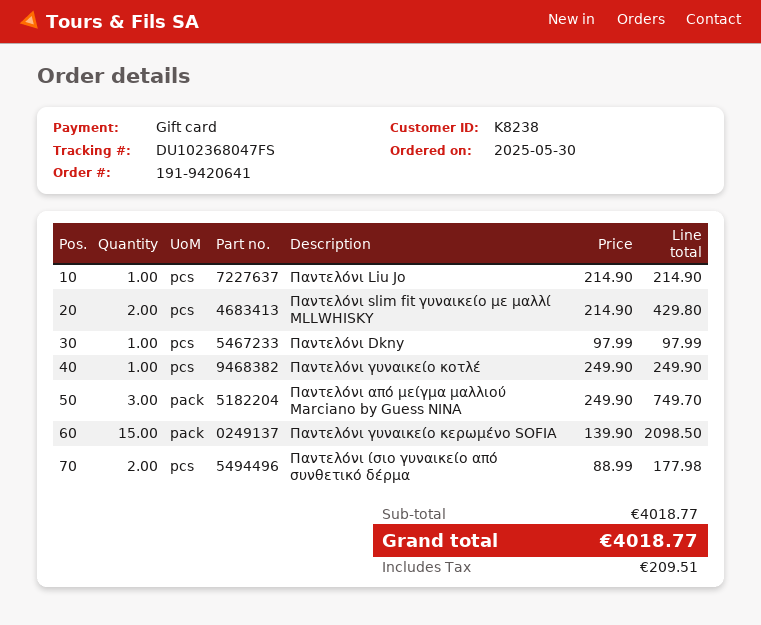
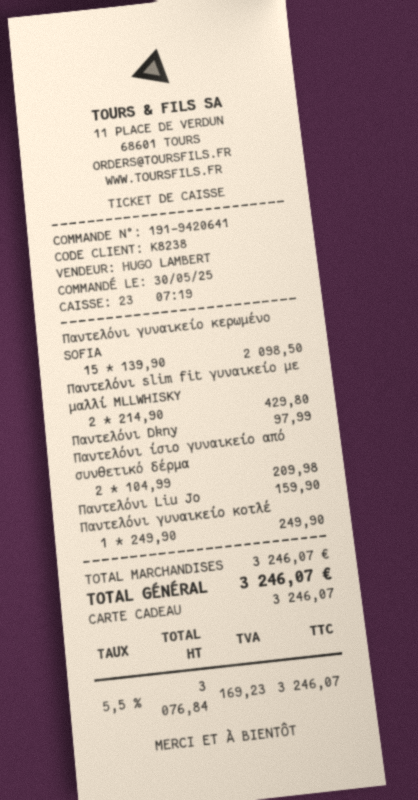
Παντελόνι Liu Jo: 1 x 214.90 = 214.90 -> 1 x 159.90 = 159.90
Παντελόνι από μείγμα μαλλιού Marciano by Guess NINA: 3 x 249.90 = 749.70 -> none
Παντελόνι ίσιο γυναικείο από συνθετικό δέρμα: 2 x 88.99 = 177.98 -> 2 x 104.99 = 209.98
subtotal: 4018.77 -> 3246.07
tax: 209.51 -> 169.23
total: 4018.77 -> 3246.07

